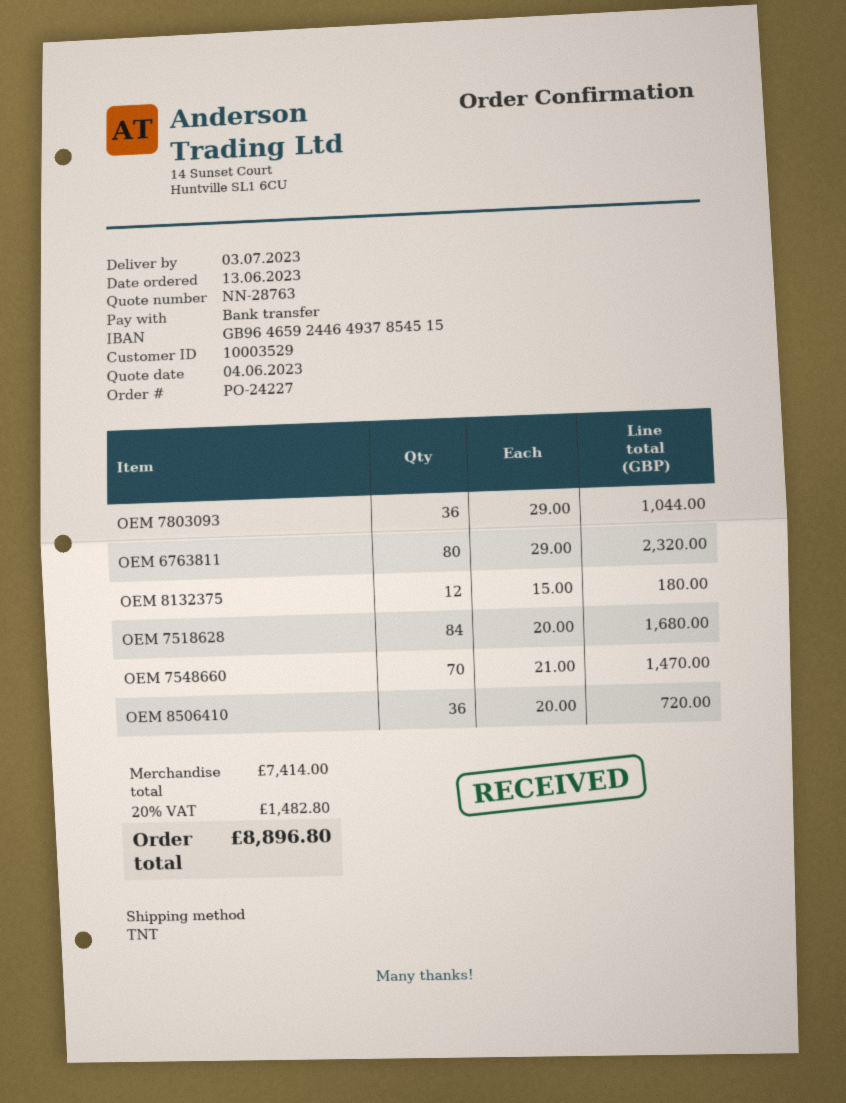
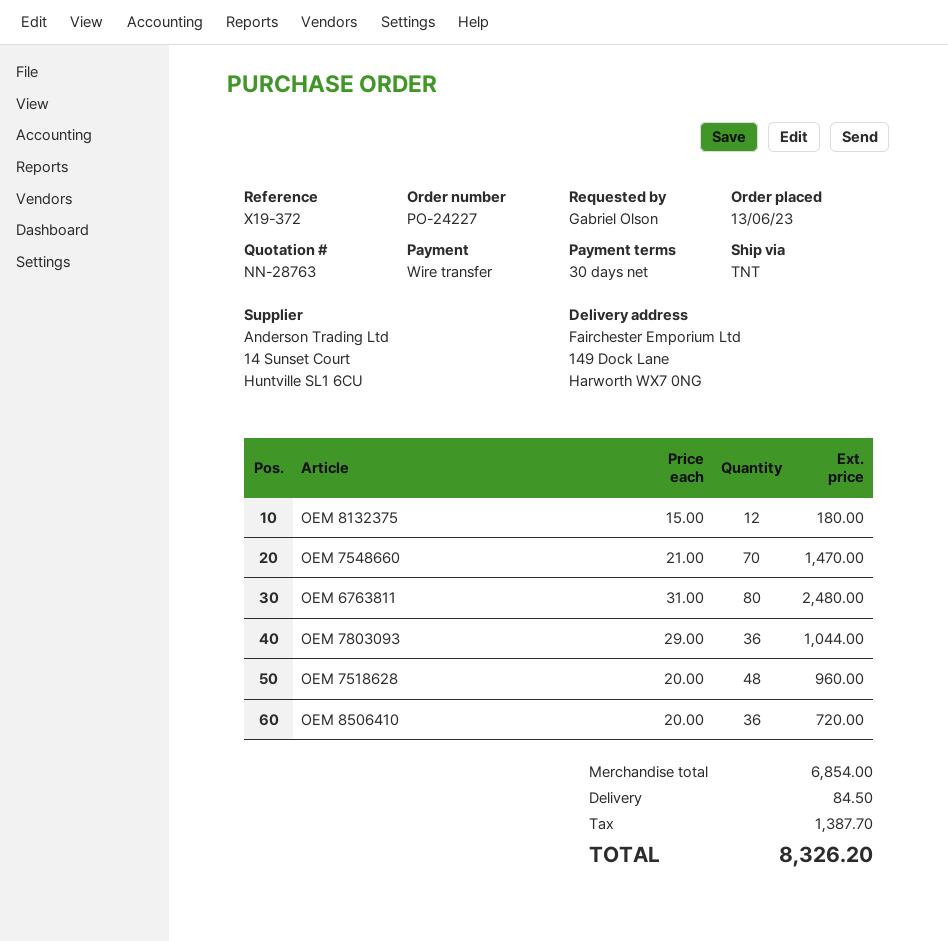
OEM 6763811: 80 x 29.00 = 2320.00 -> 80 x 31.00 = 2480.00
OEM 7518628: 84 x 20.00 = 1680.00 -> 48 x 20.00 = 960.00
subtotal: 7414.00 -> 6854.00
shipping: none -> 84.50
tax: 1482.80 -> 1387.70
total: 8896.80 -> 8326.20

